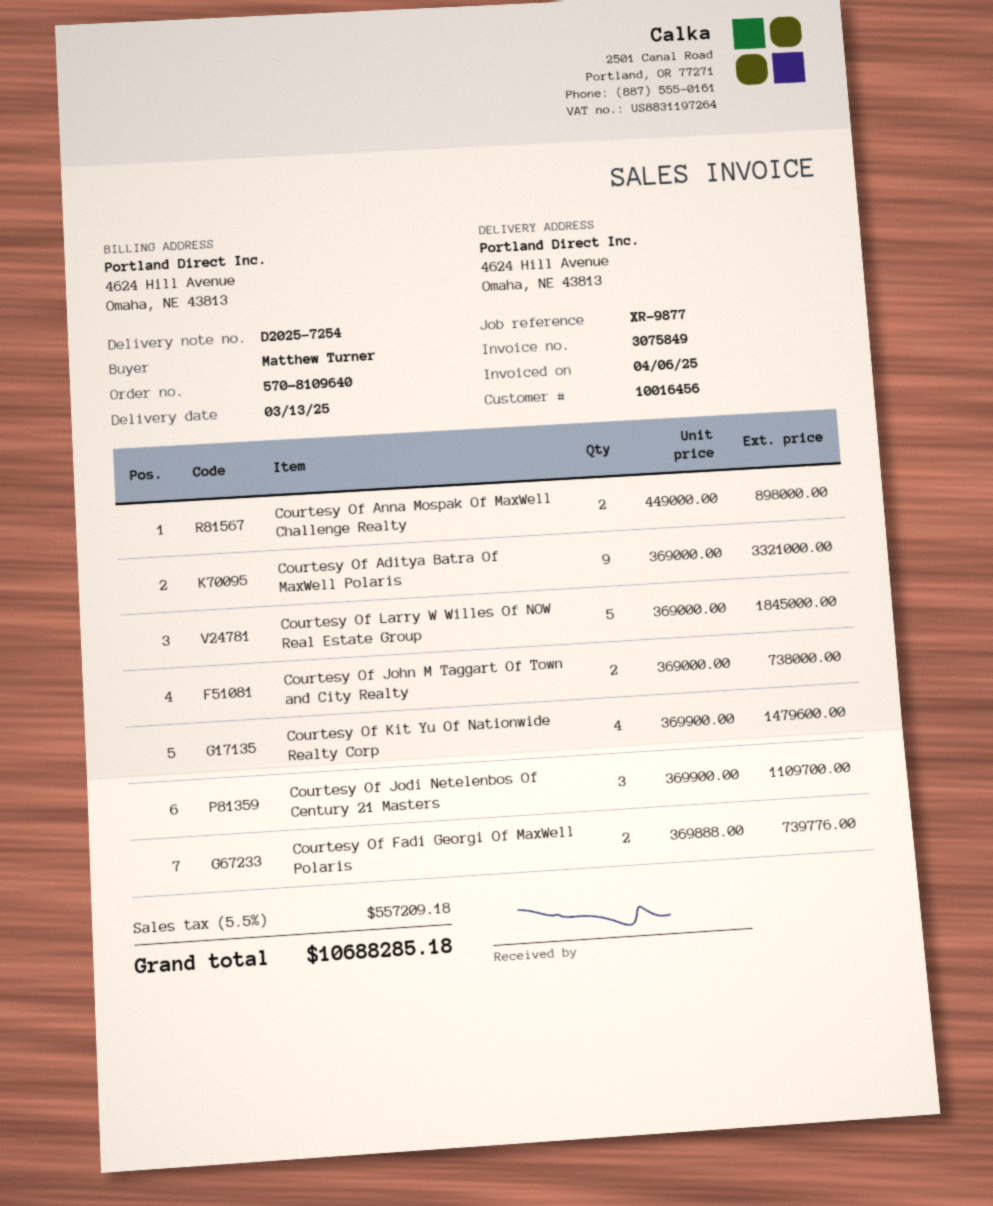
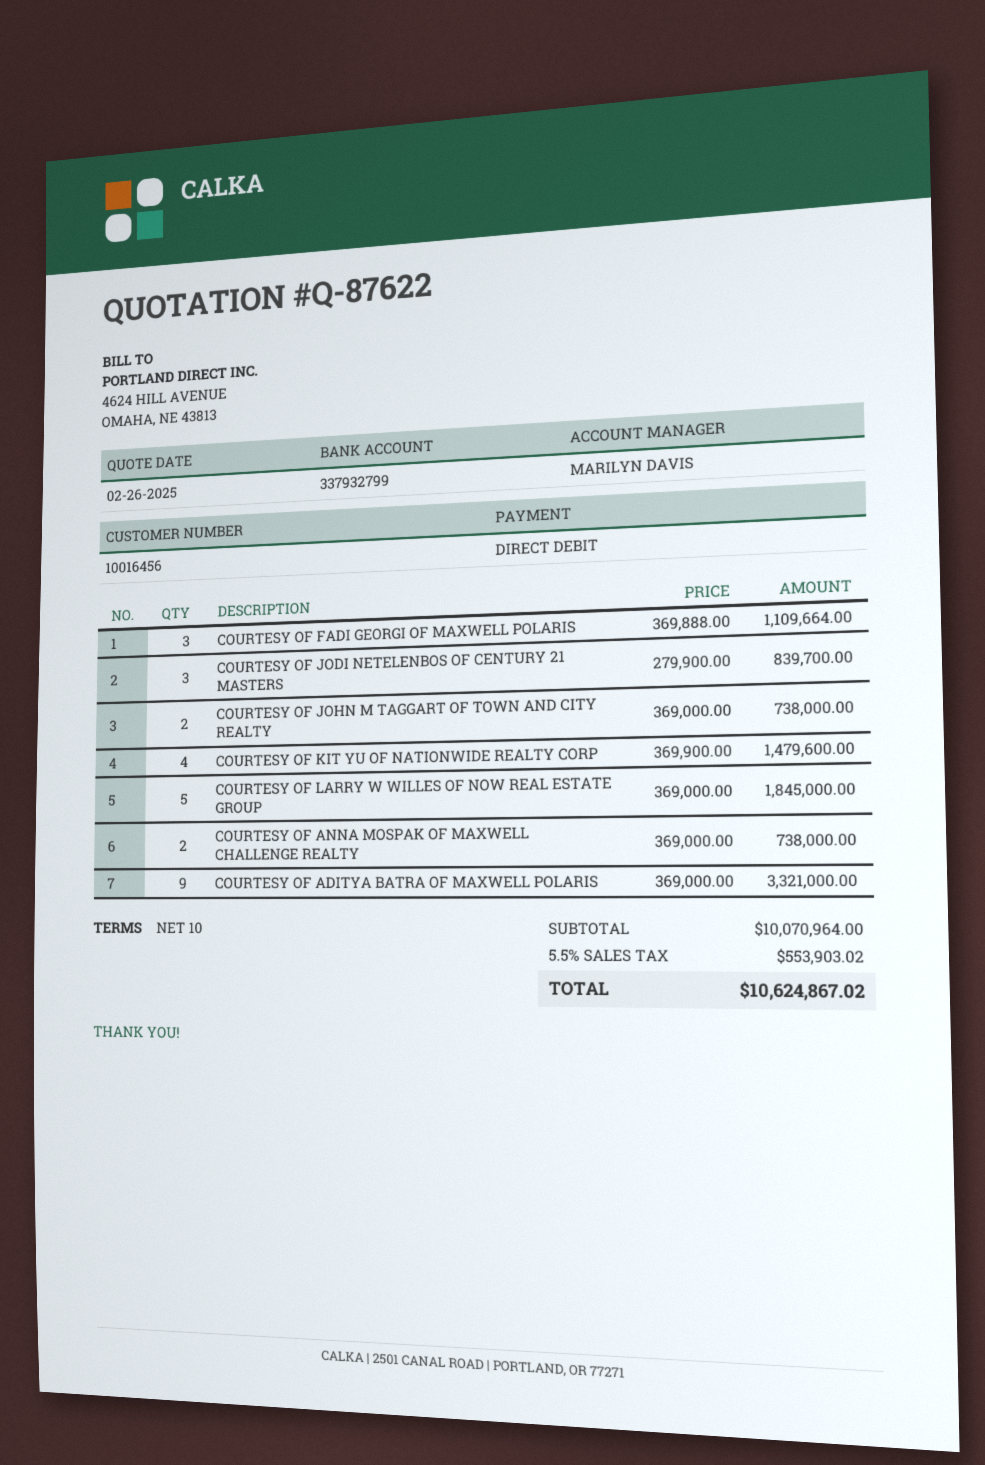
Courtesy Of Anna Mospak Of MaxWell Challenge Realty: 2 x 449000.00 = 898000.00 -> 2 x 369000.00 = 738000.00
Courtesy Of Jodi Netelenbos Of Century 21 Masters: 3 x 369900.00 = 1109700.00 -> 3 x 279900.00 = 839700.00
Courtesy Of Fadi Georgi Of MaxWell Polaris: 2 x 369888.00 = 739776.00 -> 3 x 369888.00 = 1109664.00
tax: 5.5% = 557209.18 -> 5.5% = 553903.02
total: 10688285.18 -> 10624867.02

